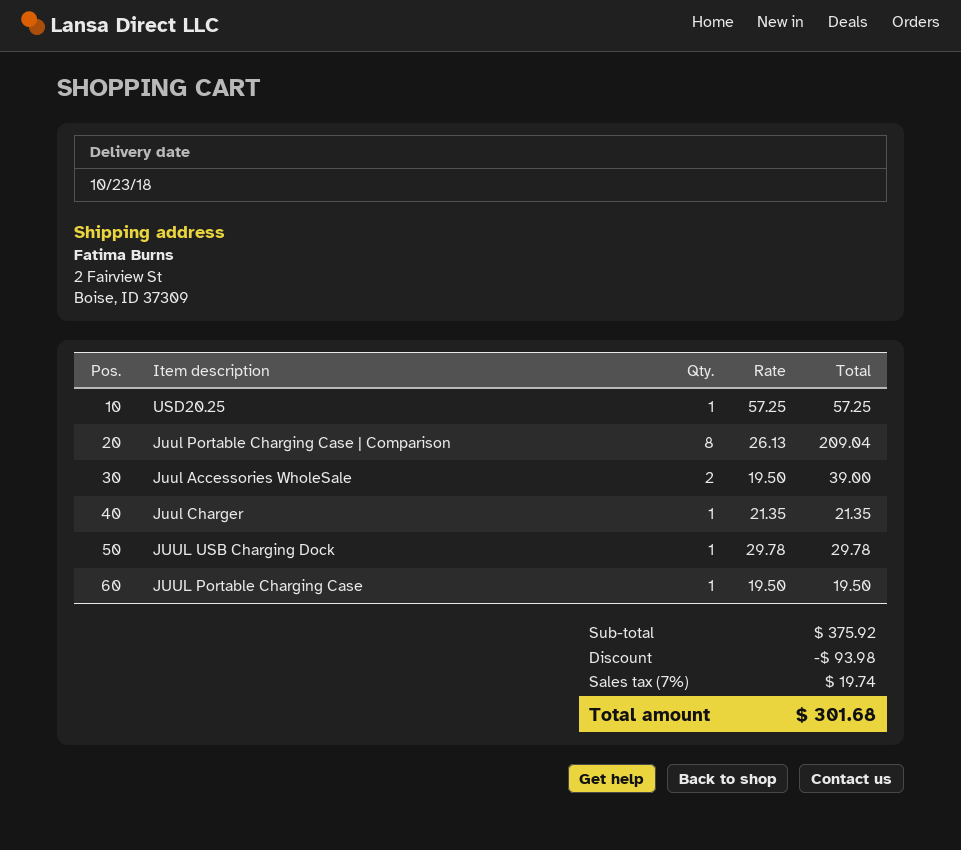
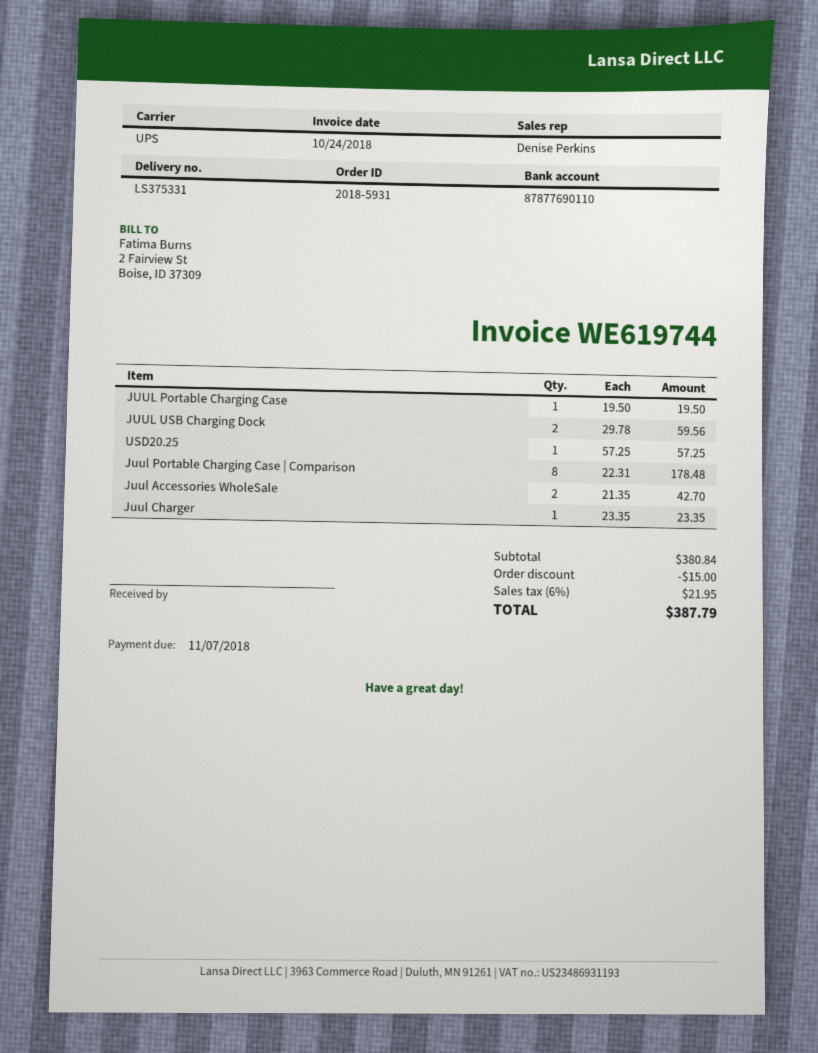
Juul Portable Charging Case | Comparison: 8 x 26.13 = 209.04 -> 8 x 22.31 = 178.48
Juul Accessories WholeSale: 2 x 19.50 = 39.00 -> 2 x 21.35 = 42.70
Juul Charger: 1 x 21.35 = 21.35 -> 1 x 23.35 = 23.35
JUUL USB Charging Dock: 1 x 29.78 = 29.78 -> 2 x 29.78 = 59.56
subtotal: 375.92 -> 380.84
discount: 93.98 -> 15.00
tax: 7% = 19.74 -> 6% = 21.95
total: 301.68 -> 387.79

